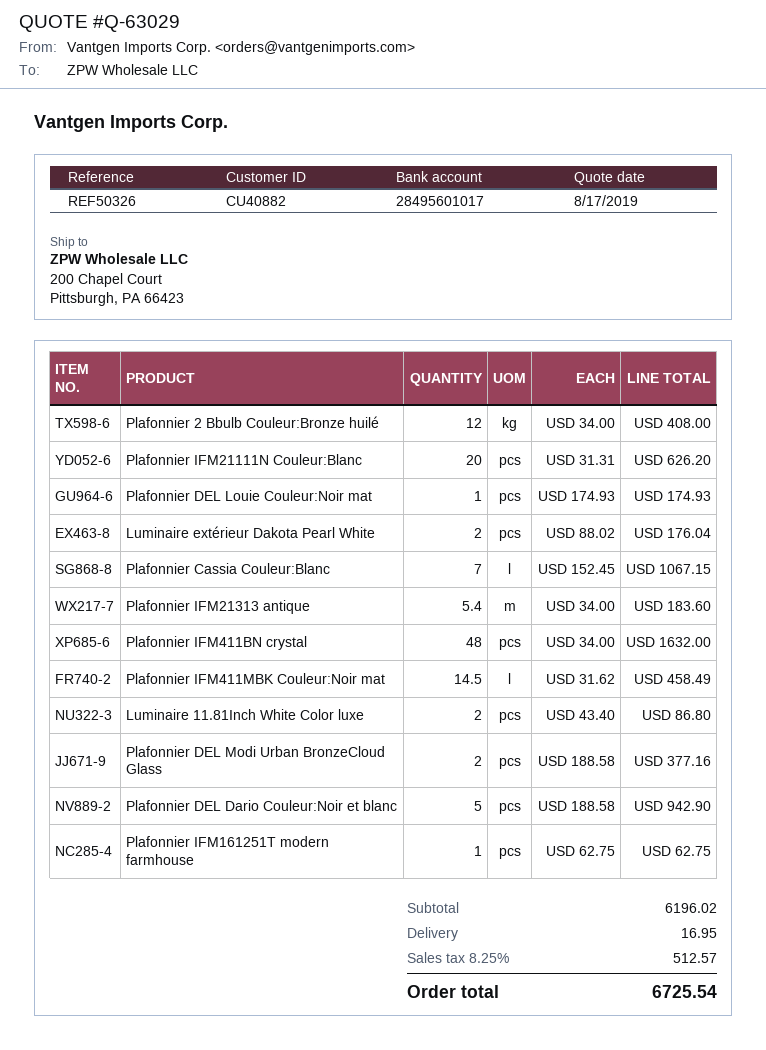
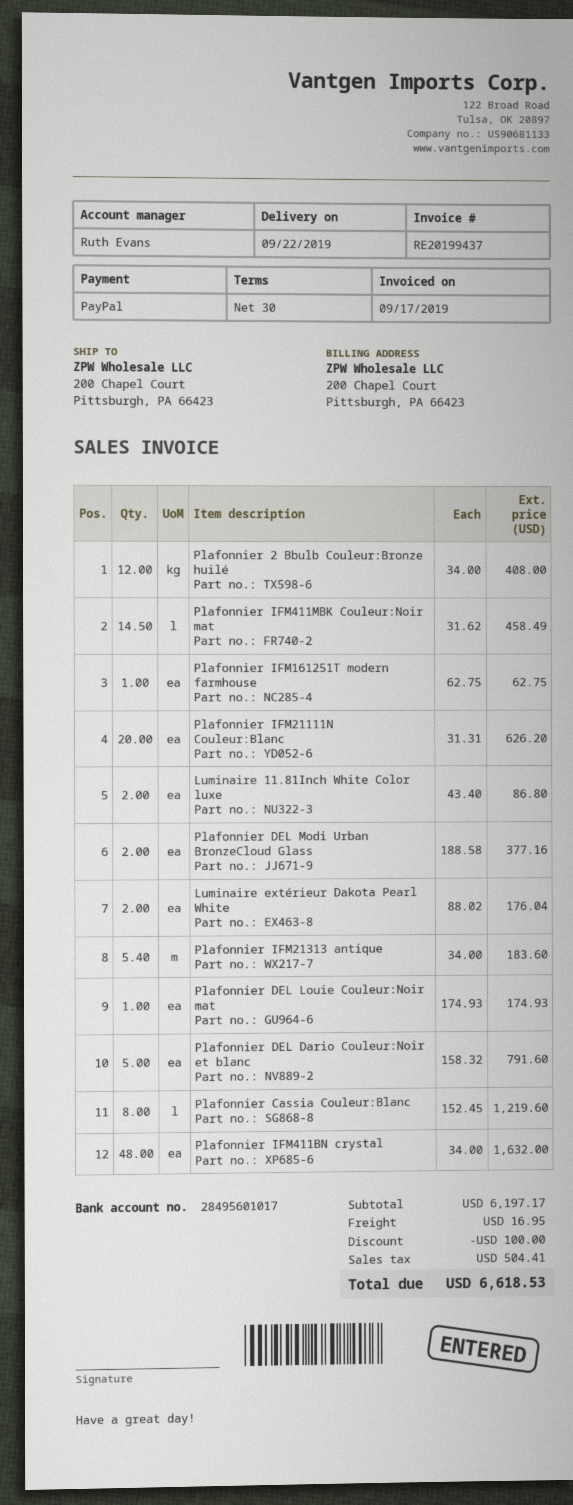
Plafonnier Cassia Couleur:Blanc: 7 x 152.45 = 1067.15 -> 8 x 152.45 = 1219.60
Plafonnier DEL Dario Couleur:Noir et blanc: 5 x 188.58 = 942.90 -> 5 x 158.32 = 791.60
subtotal: 6196.02 -> 6197.17
discount: none -> 100.00
tax: 512.57 -> 504.41
total: 6725.54 -> 6618.53

